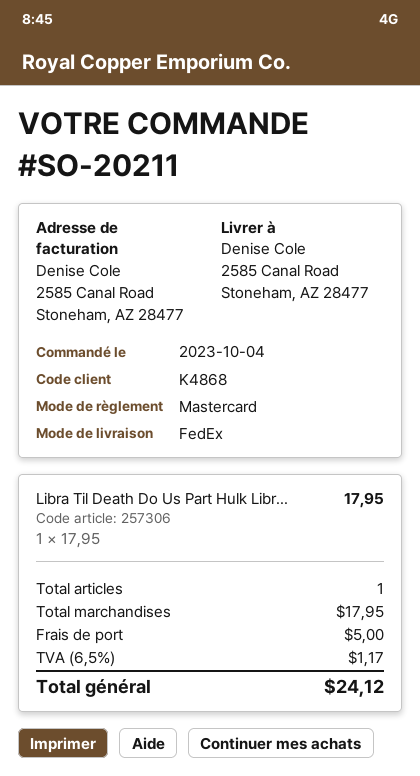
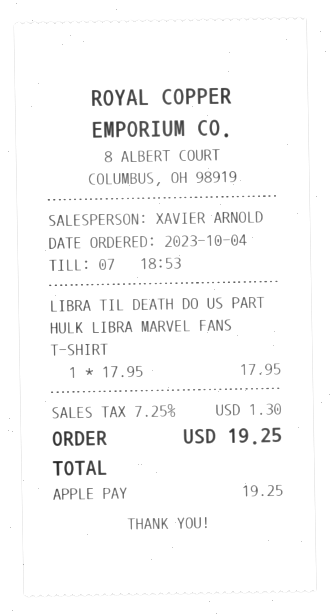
payment method: Mastercard -> Apple Pay
shipping: 5.00 -> none
tax: 6.5% = 1.17 -> 7.25% = 1.30
total: 24.12 -> 19.25

